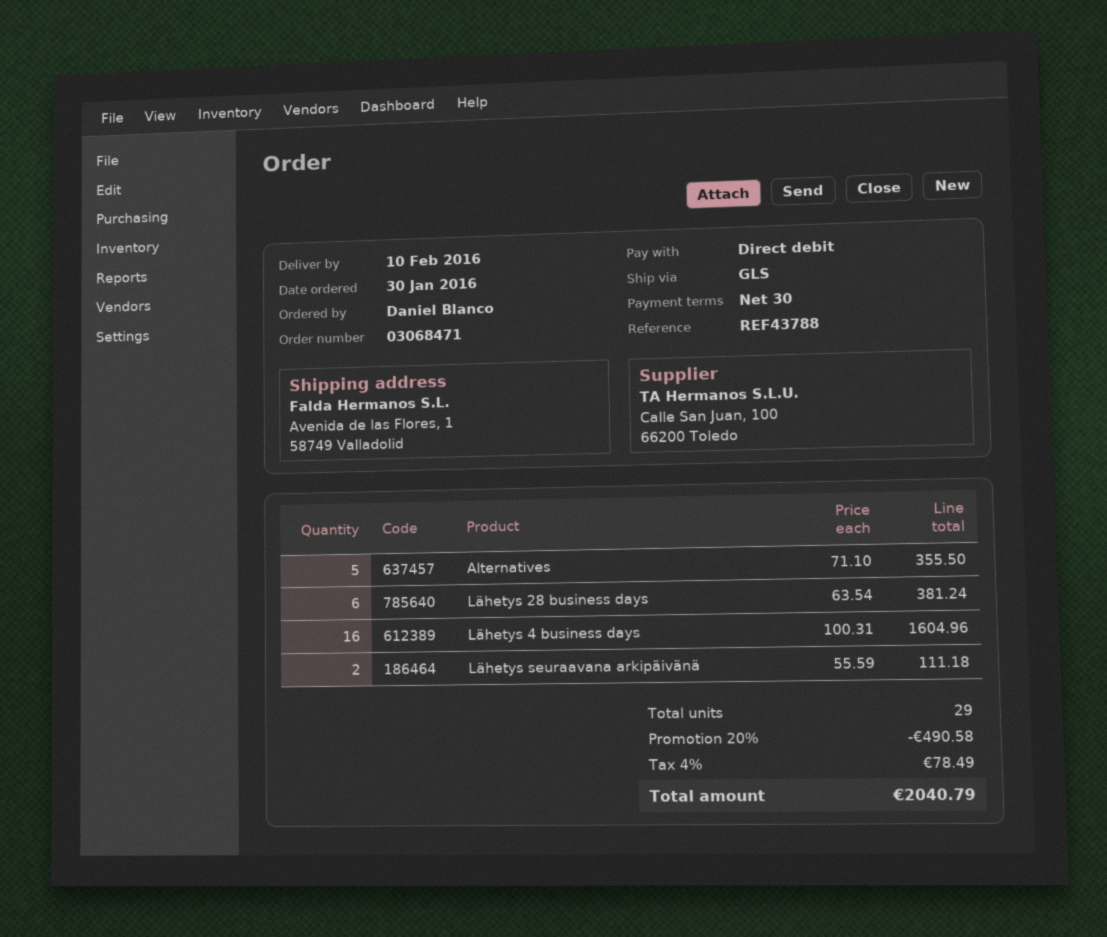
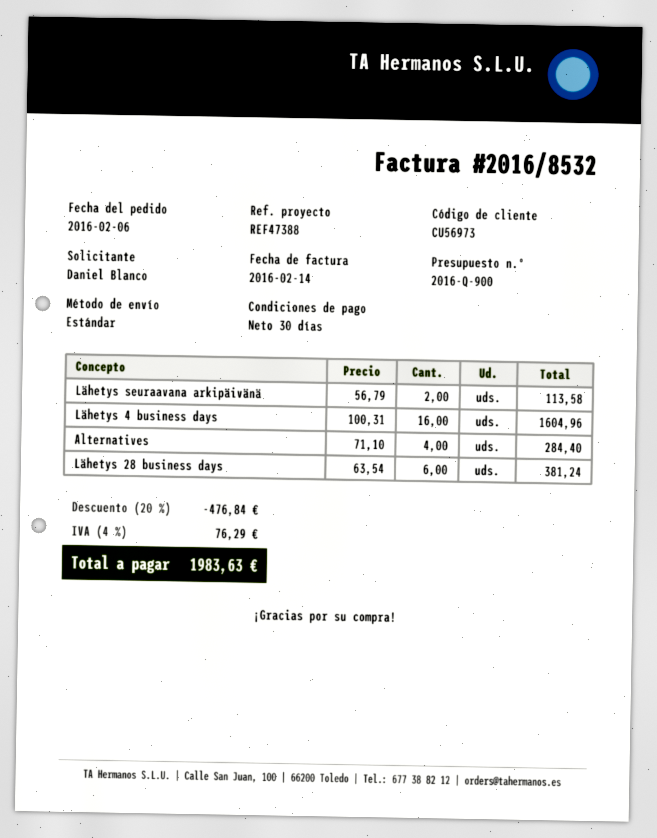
order date: 2016-01-30 -> 2016-02-06
reference: REF43788 -> REF47388
shipping method: GLS -> standard
Alternatives: 5 x 71.10 = 355.50 -> 4 x 71.10 = 284.40
Lähetys seuraavana arkipäivänä: 2 x 55.59 = 111.18 -> 2 x 56.79 = 113.58
discount: 20% = 490.58 -> 20% = 476.84
tax: 4% = 78.49 -> 4% = 76.29
total: 2040.79 -> 1983.63

